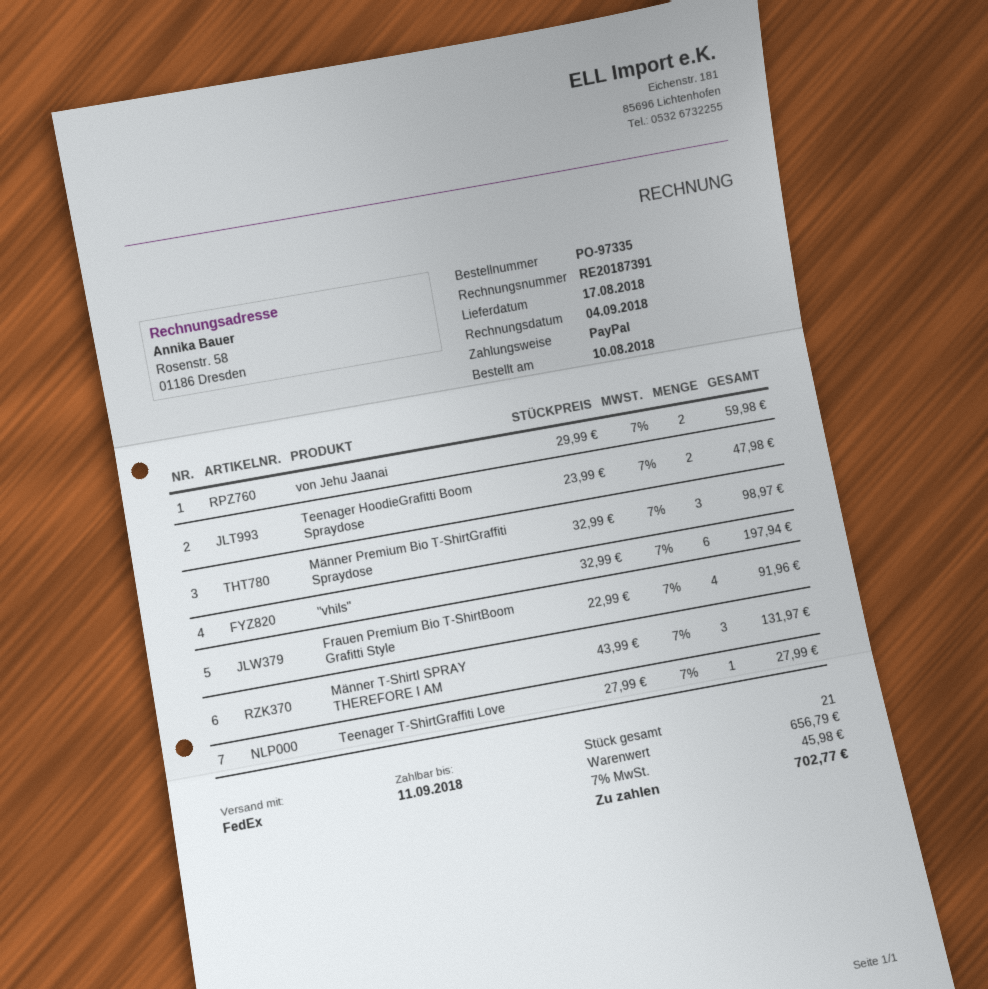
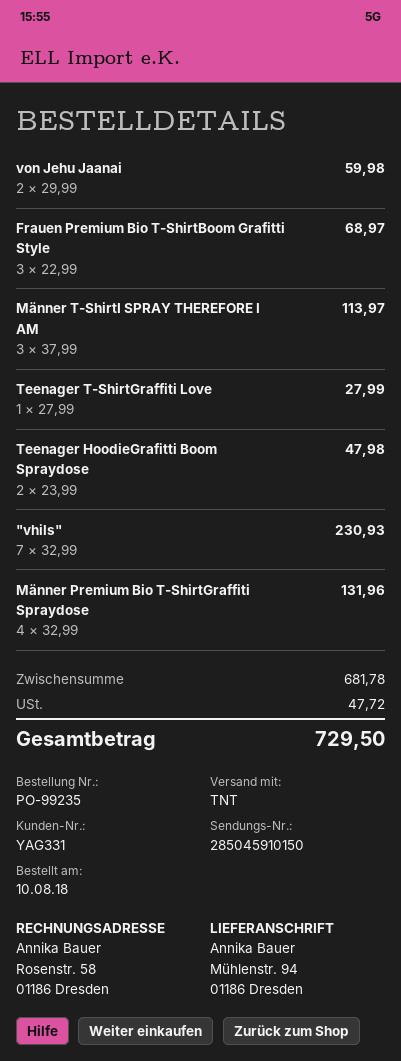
order number: PO-97335 -> PO-99235
shipping method: FedEx -> TNT
Männer Premium Bio T-ShirtGraffiti Spraydose: 3 x 32.99 = 98.97 -> 4 x 32.99 = 131.96
"vhils": 6 x 32.99 = 197.94 -> 7 x 32.99 = 230.93
Frauen Premium Bio T-ShirtBoom Grafitti Style: 4 x 22.99 = 91.96 -> 3 x 22.99 = 68.97
Männer T-ShirtI SPRAY THEREFORE I AM: 3 x 43.99 = 131.97 -> 3 x 37.99 = 113.97
subtotal: 656.79 -> 681.78
tax: 45.98 -> 47.72
total: 702.77 -> 729.50

